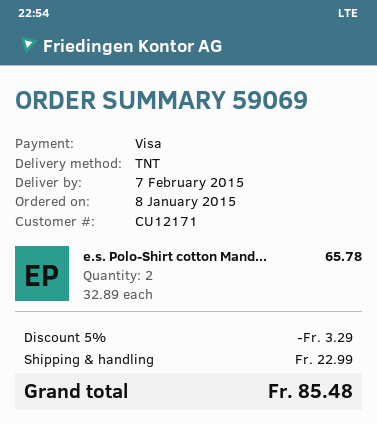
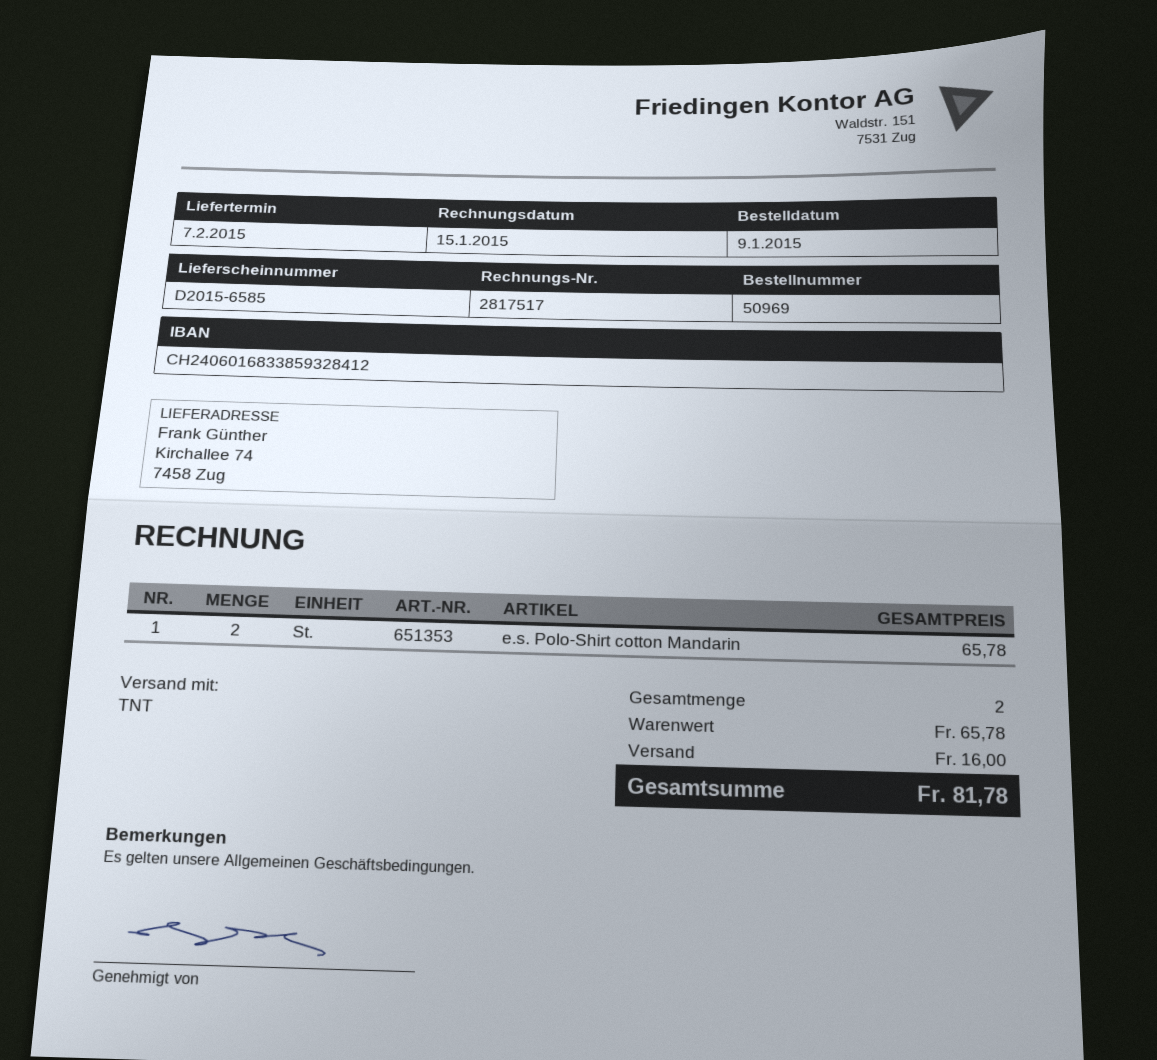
order number: 59069 -> 50969
order date: 2015-01-08 -> 2015-01-09
discount: 5% = 3.29 -> none
shipping: 22.99 -> 16.00
total: 85.48 -> 81.78

